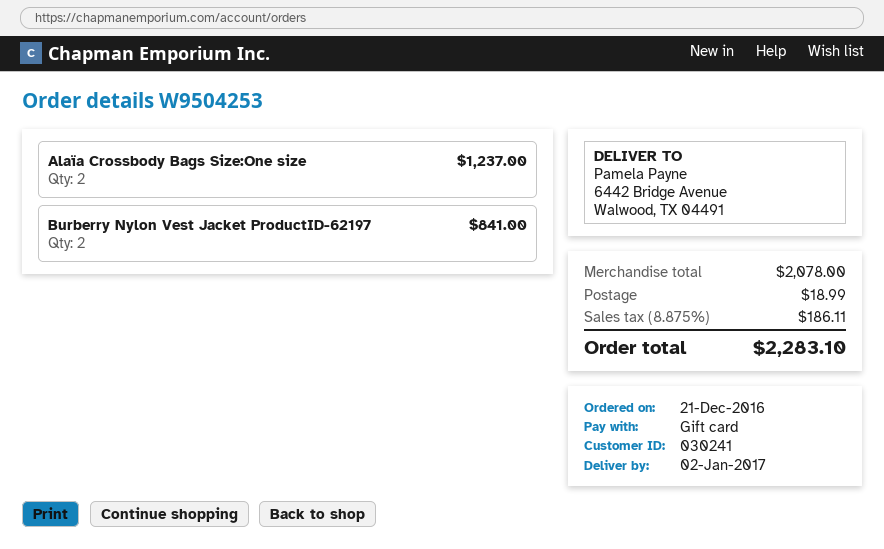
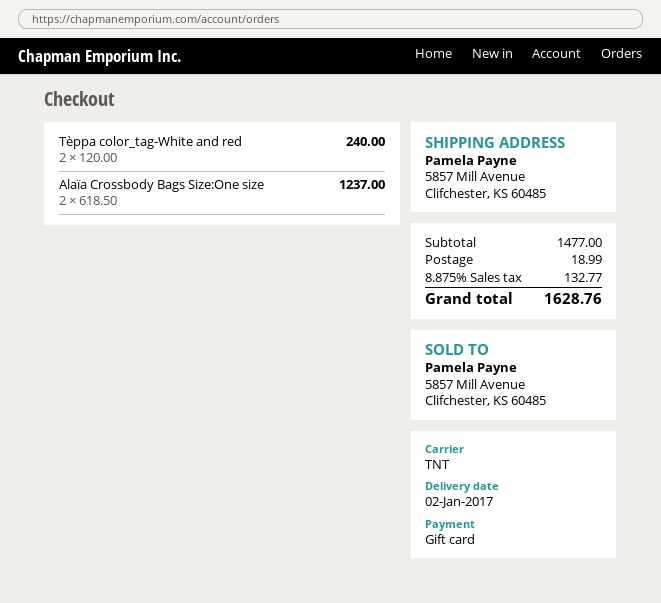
ship to: 6442 Bridge Avenue, Walwood, TX 04491 -> 5857 Mill Avenue, Clifchester, KS 60485
Burberry Nylon Vest Jacket ProductID-62197: 2 for 841.00 -> none
Tèppa color_tag-White and red: none -> 2 for 240.00
subtotal: 2078.00 -> 1477.00
tax: 8.875% = 186.11 -> 8.875% = 132.77
total: 2283.10 -> 1628.76

